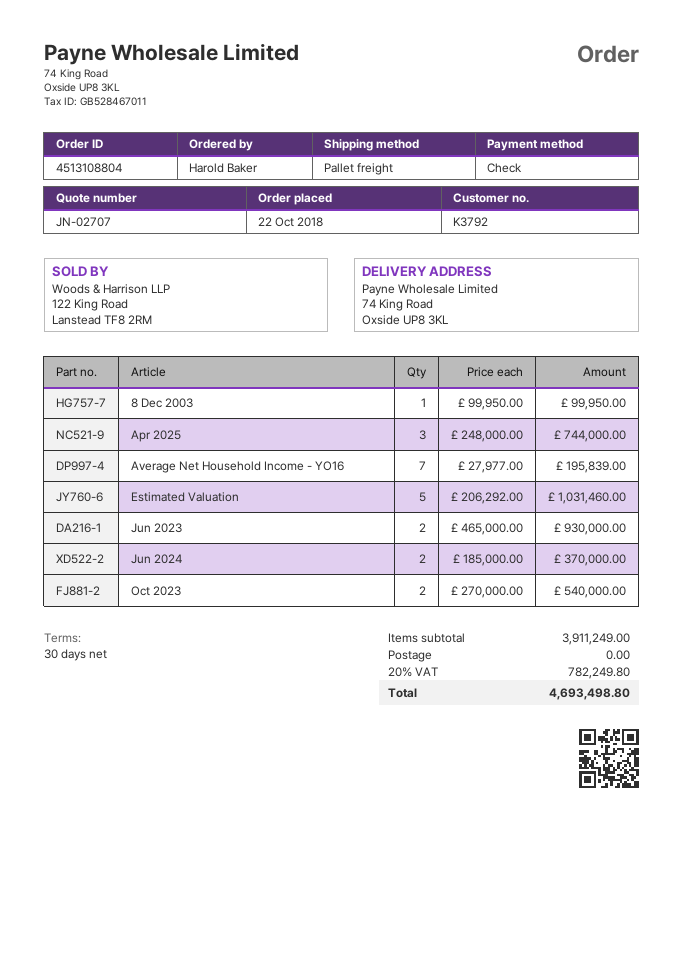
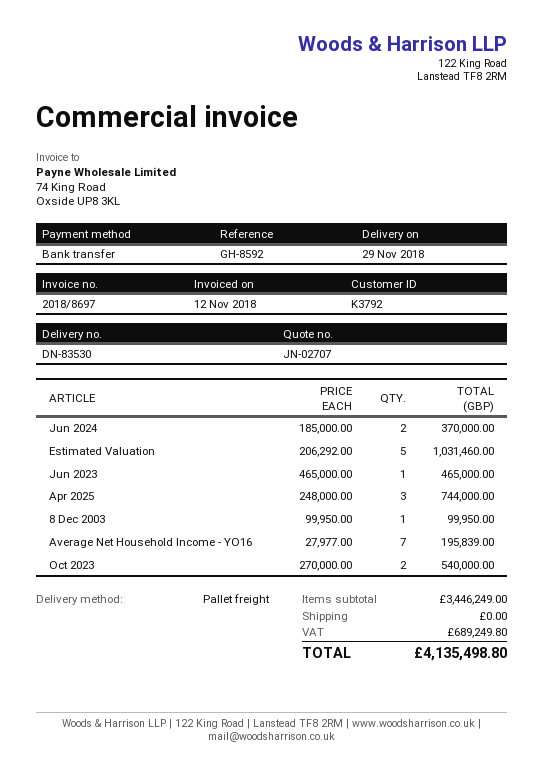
payment method: cheque -> bank transfer
Jun 2023: 2 x 465000.00 = 930000.00 -> 1 x 465000.00 = 465000.00
subtotal: 3911249.00 -> 3446249.00
tax: 782249.80 -> 689249.80
total: 4693498.80 -> 4135498.80

